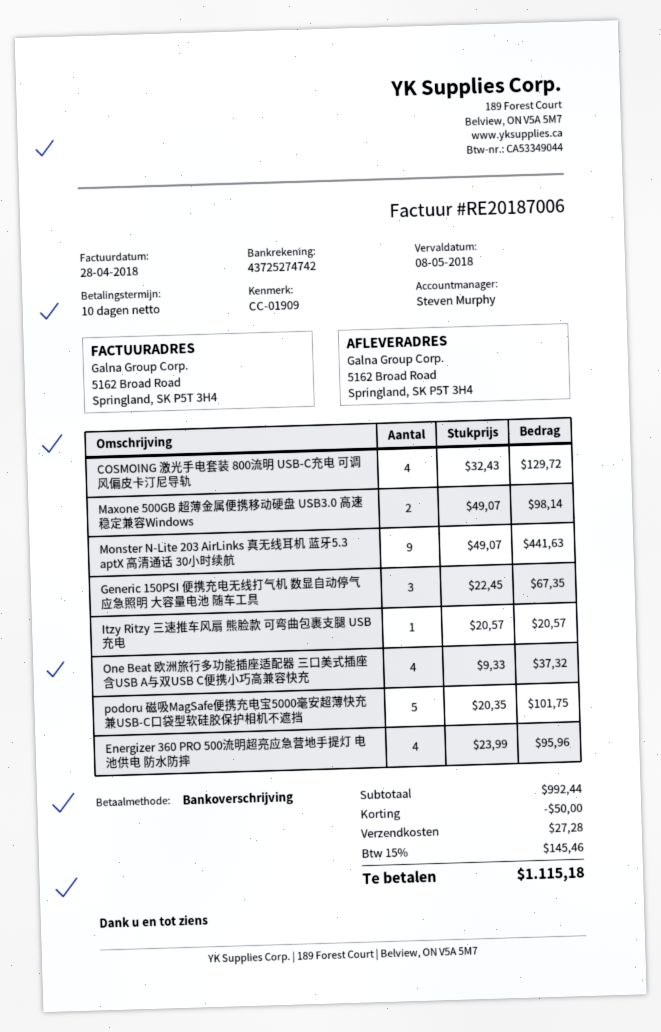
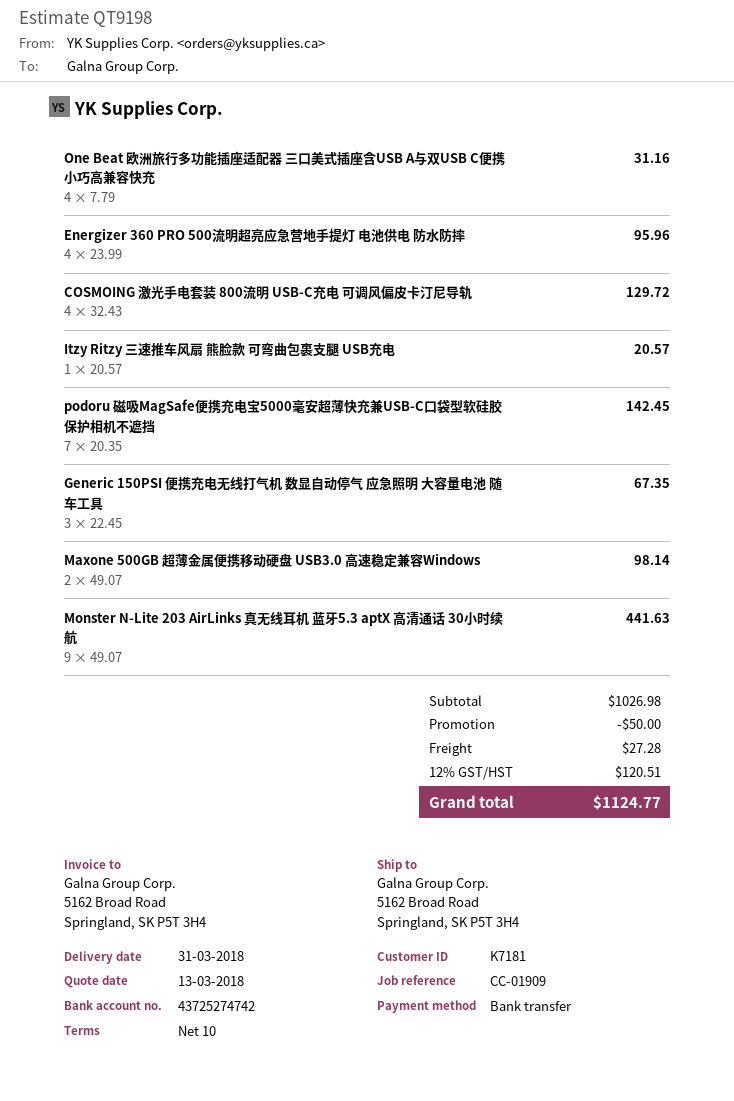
One Beat 欧洲旅行多功能插座适配器 三口美式插座含USB A与双USB C便携小巧高兼容快充: 4 x 9.33 = 37.32 -> 4 x 7.79 = 31.16
podoru 磁吸MagSafe便携充电宝5000毫安超薄快充兼USB‑C口袋型软硅胶保护相机不遮挡: 5 x 20.35 = 101.75 -> 7 x 20.35 = 142.45
subtotal: 992.44 -> 1026.98
tax: 15% = 145.46 -> 12% = 120.51
total: 1115.18 -> 1124.77

